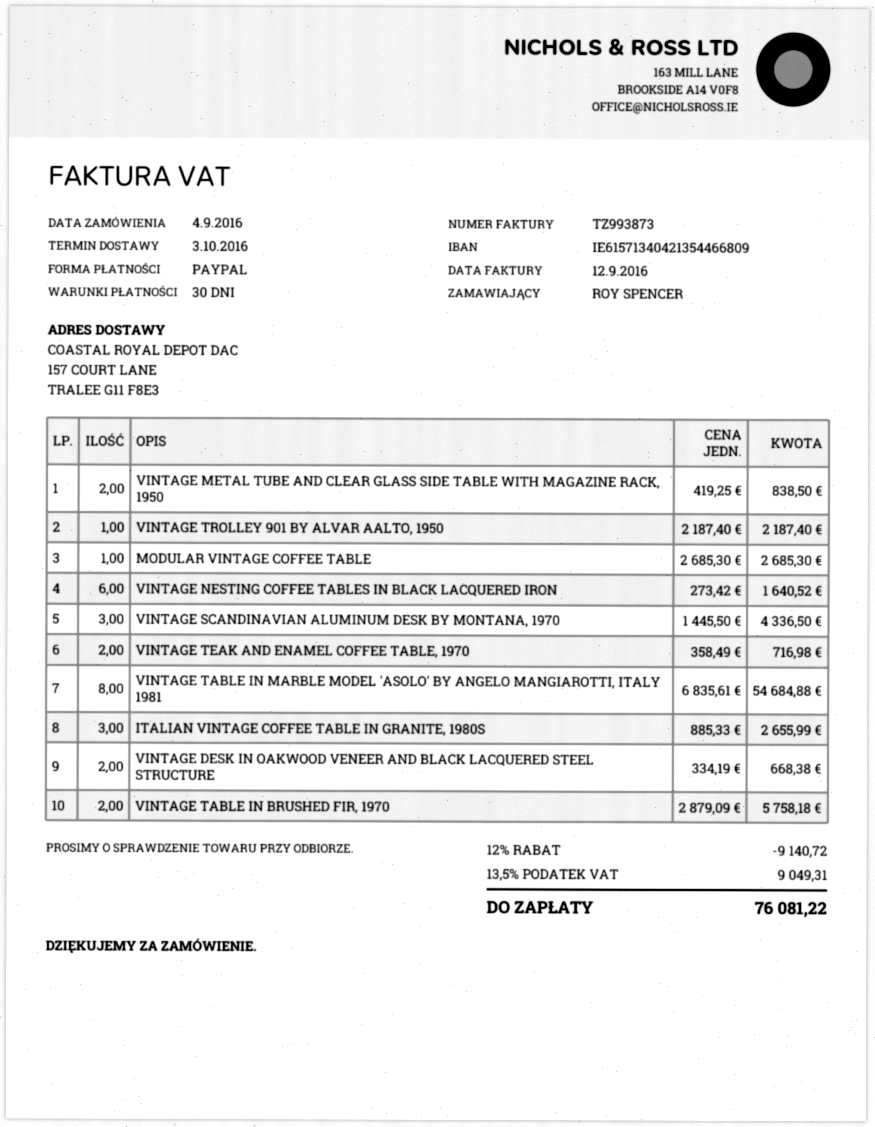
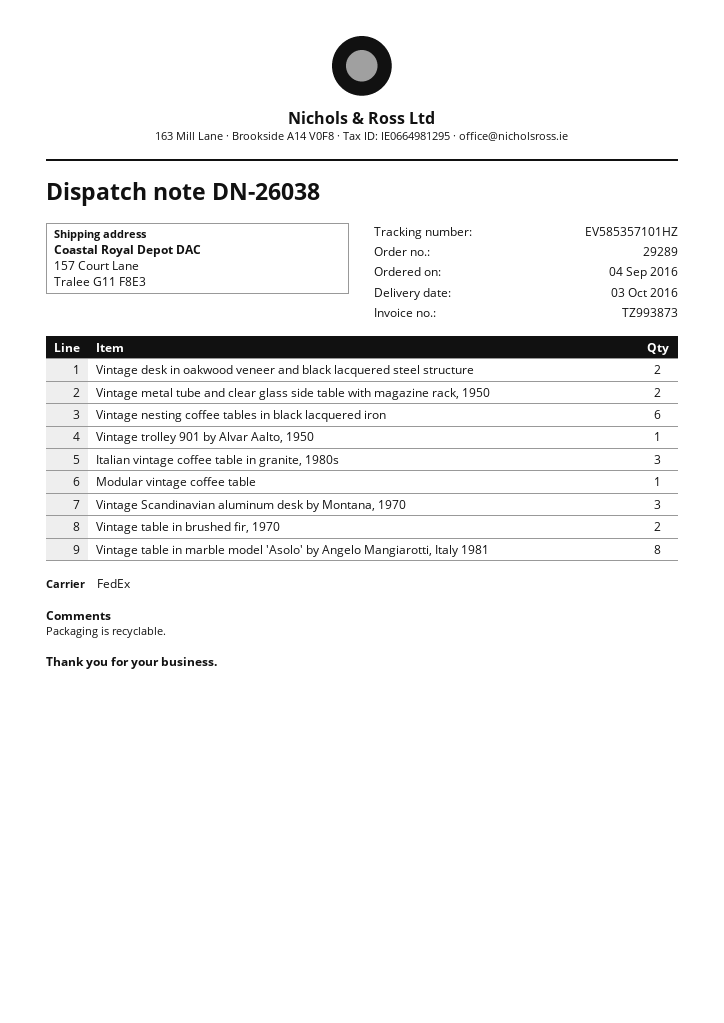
VINTAGE TEAK AND ENAMEL COFFEE TABLE, 1970: 2 -> none

